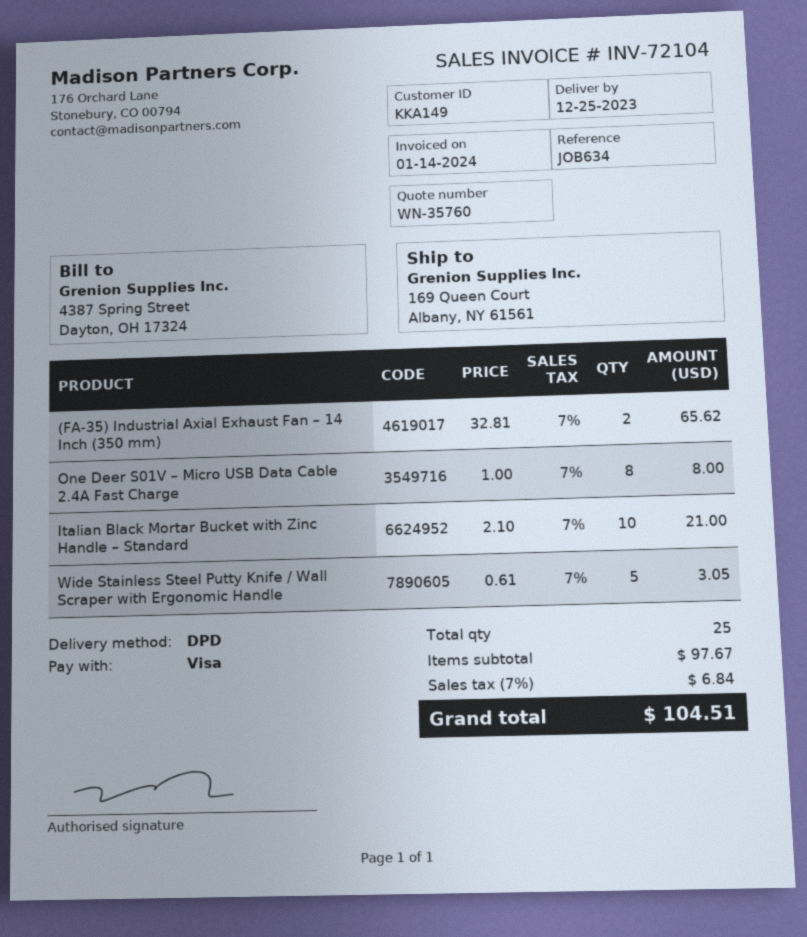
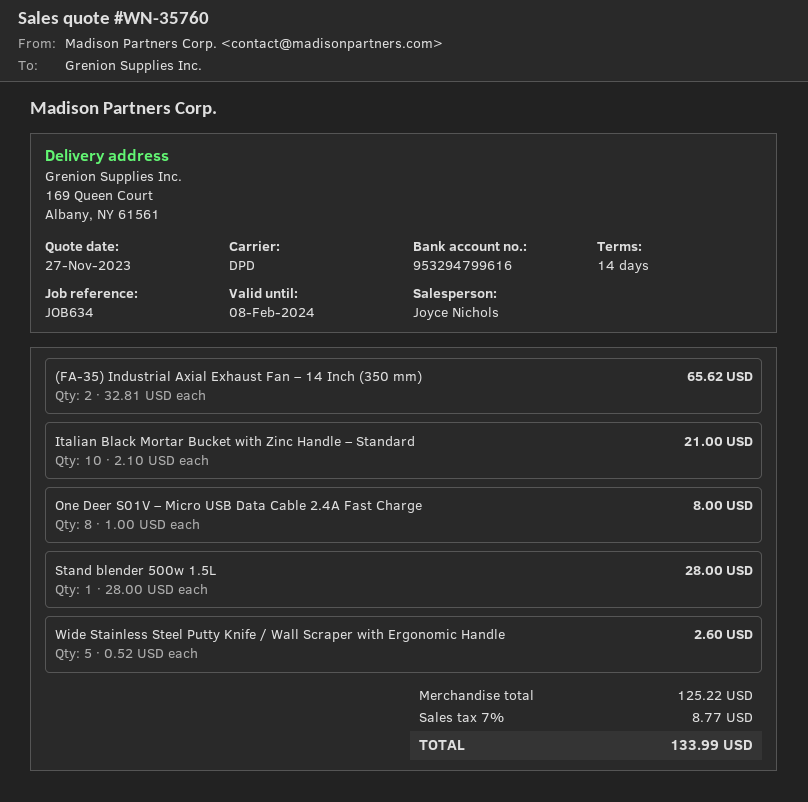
Wide Stainless Steel Putty Knife / Wall Scraper with Ergonomic Handle: 5 x 0.61 = 3.05 -> 5 x 0.52 = 2.60
Stand blender 500w 1.5L: none -> 1 x 28.00 = 28.00
subtotal: 97.67 -> 125.22
tax: 7% = 6.84 -> 7% = 8.77
total: 104.51 -> 133.99

